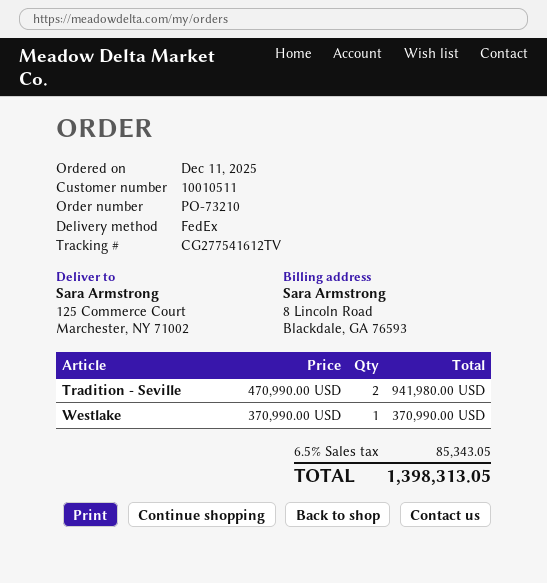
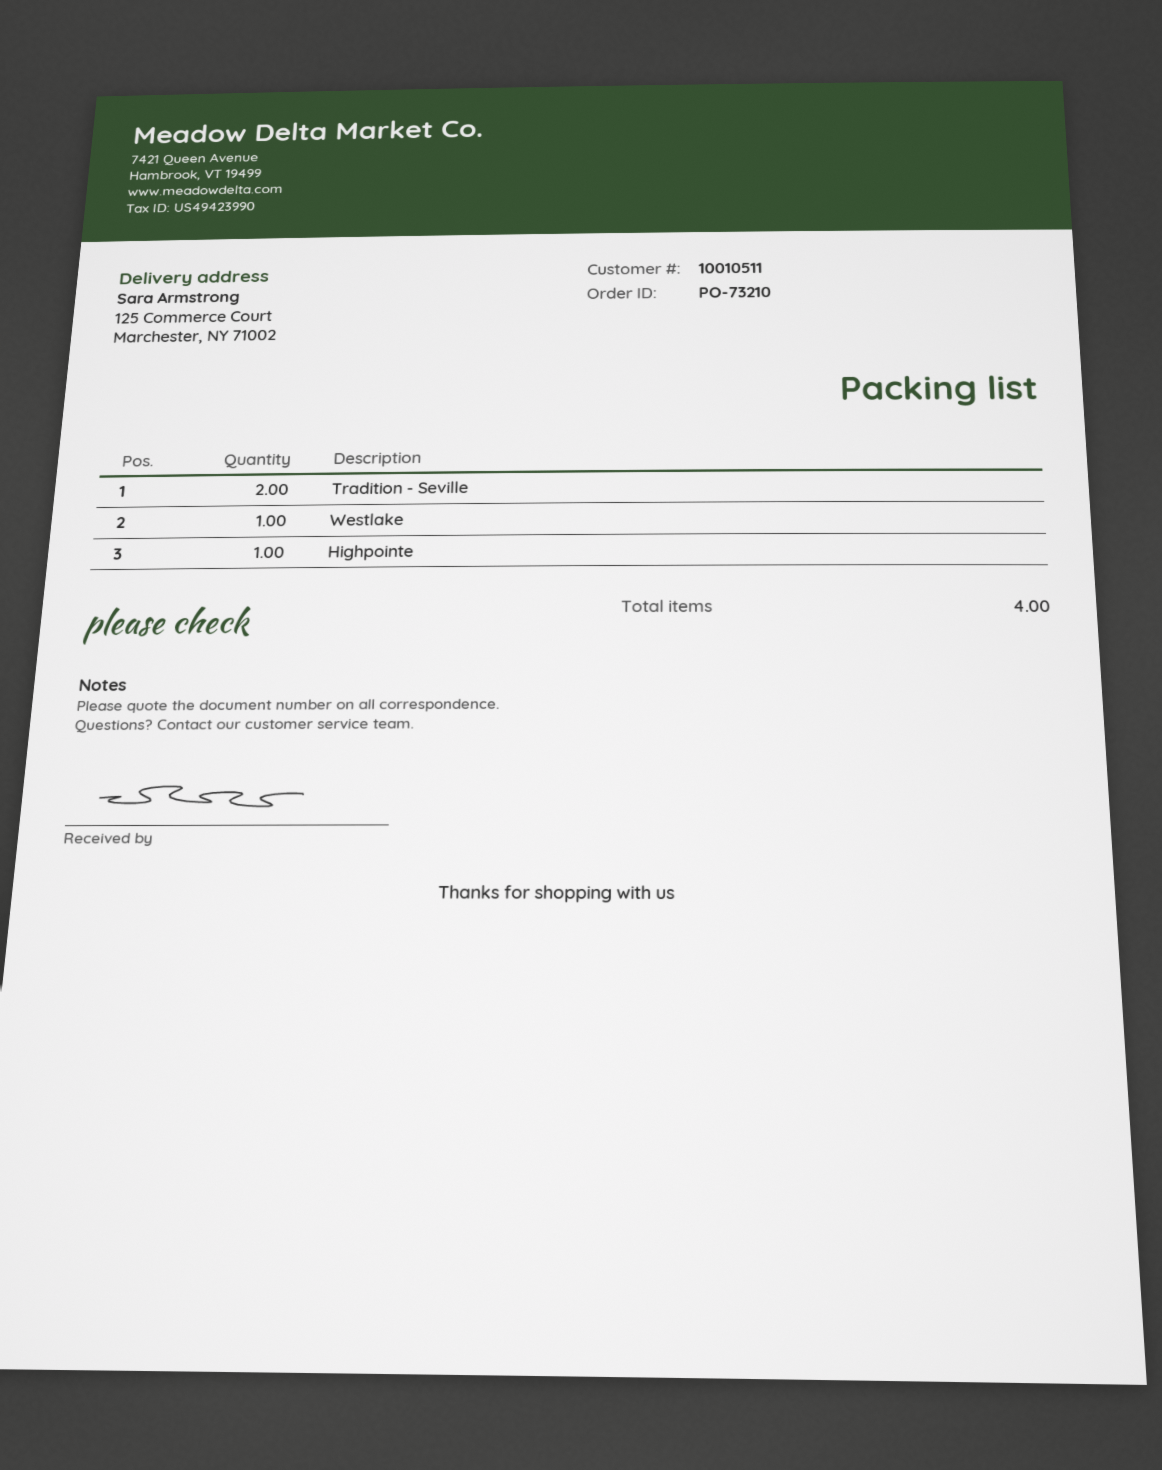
Highpointe: none -> 1

